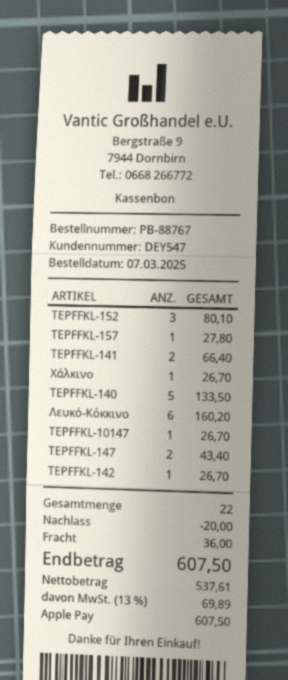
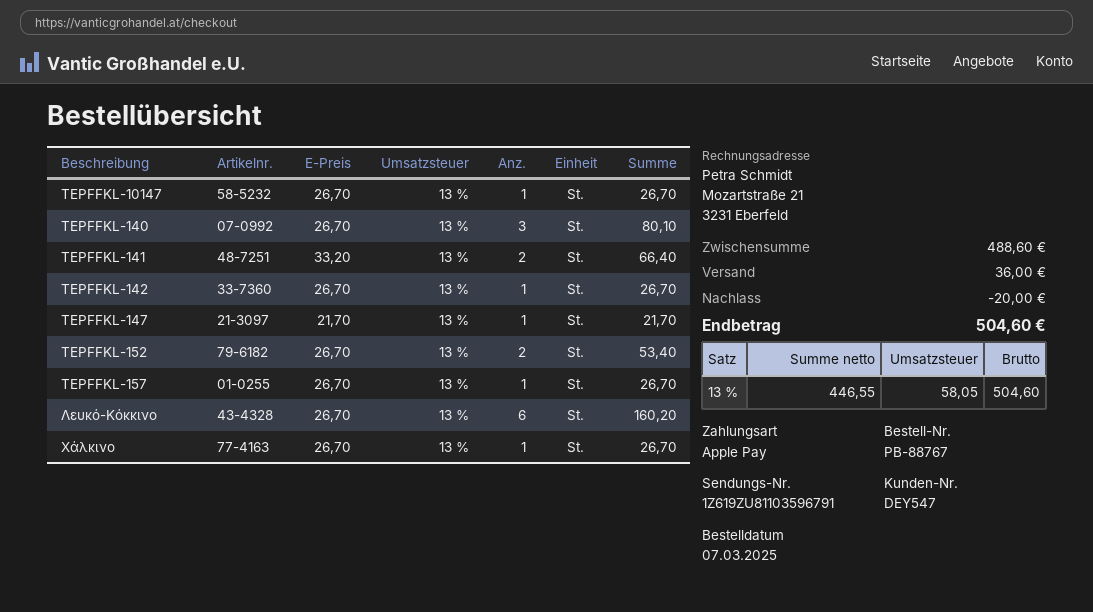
TEPFFKL-152: 3 for 80.10 -> 2 for 53.40
TEPFFKL-157: 1 for 27.80 -> 1 for 26.70
TEPFFKL-140: 5 for 133.50 -> 3 for 80.10
TEPFFKL-147: 2 for 43.40 -> 1 for 21.70
net: 537.61 -> 446.55
tax: 13% = 69.89 -> 13% = 58.05
total: 607.50 -> 504.60

